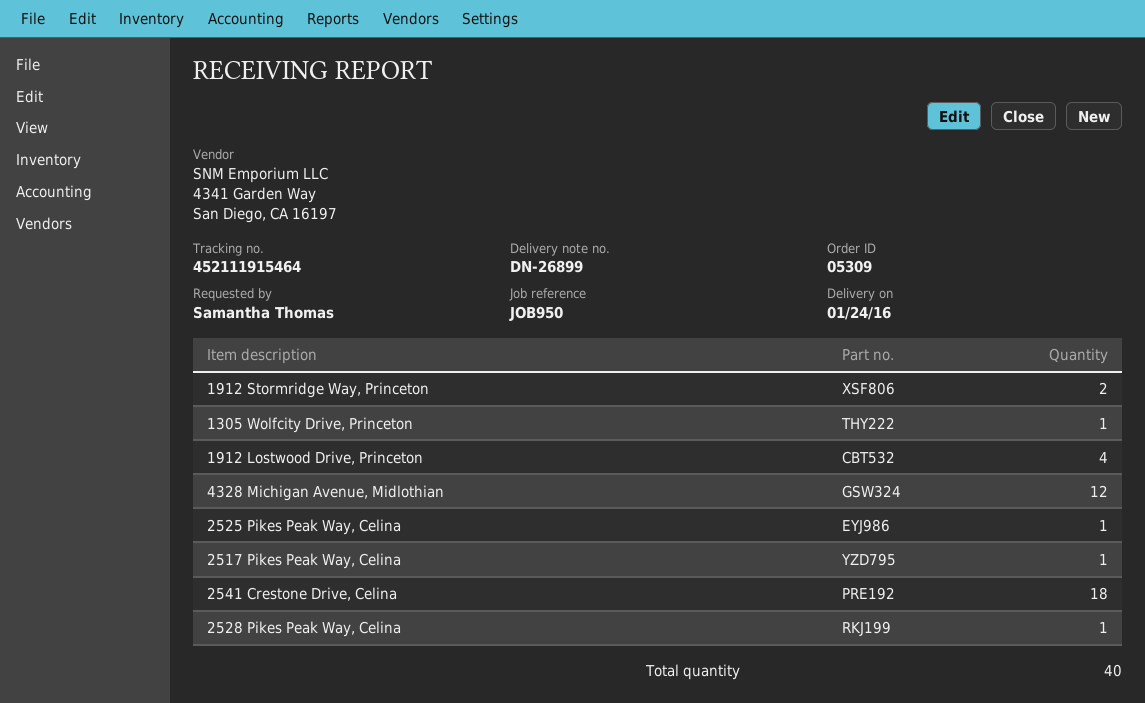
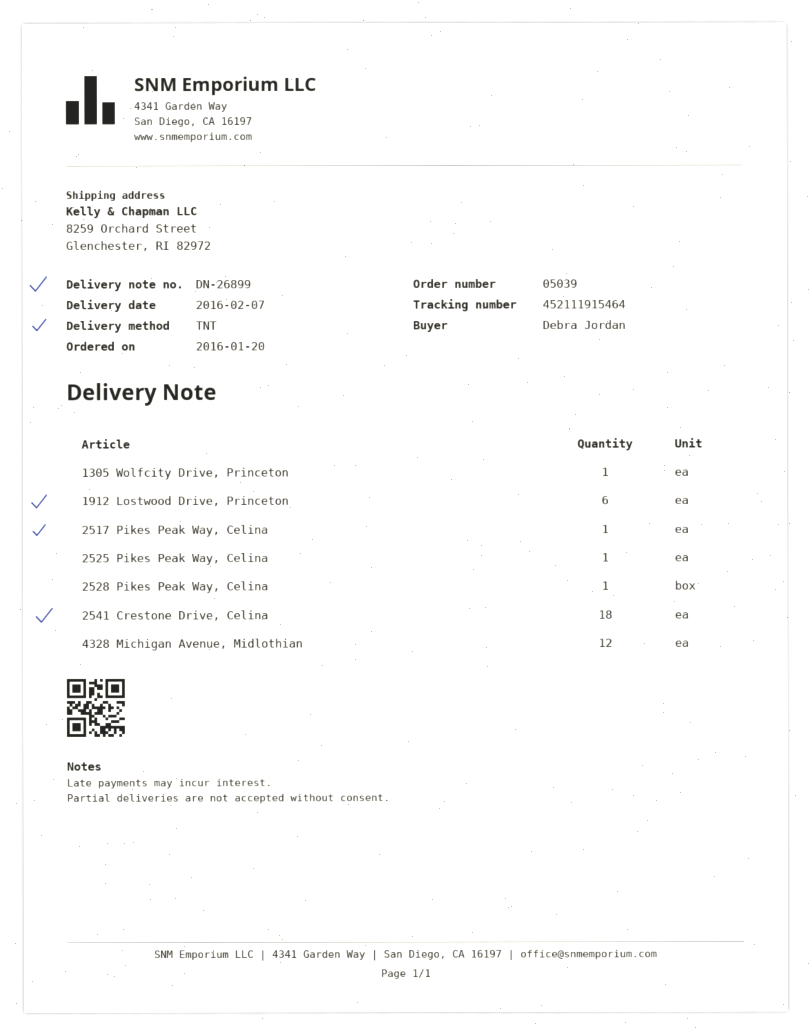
order number: 05309 -> 05039
delivery date: 2016-01-24 -> 2016-02-07
ordered by: Samantha Thomas -> Debra Jordan
1912 Stormridge Way, Princeton: 2 -> none
1912 Lostwood Drive, Princeton: 4 -> 6

